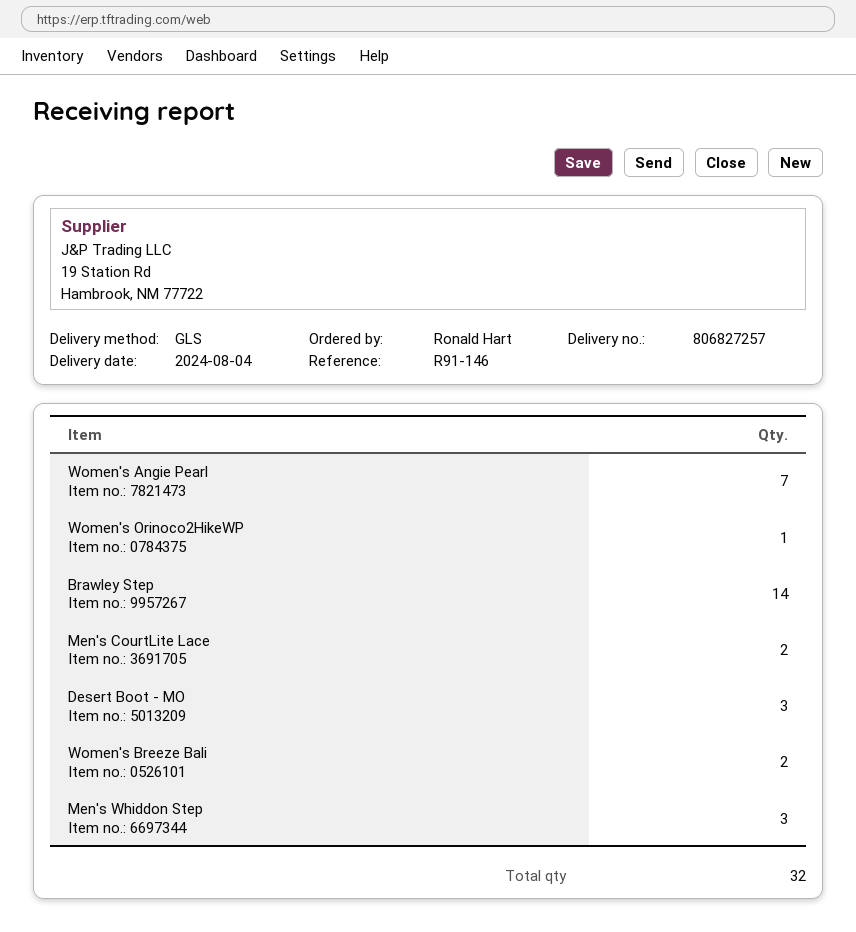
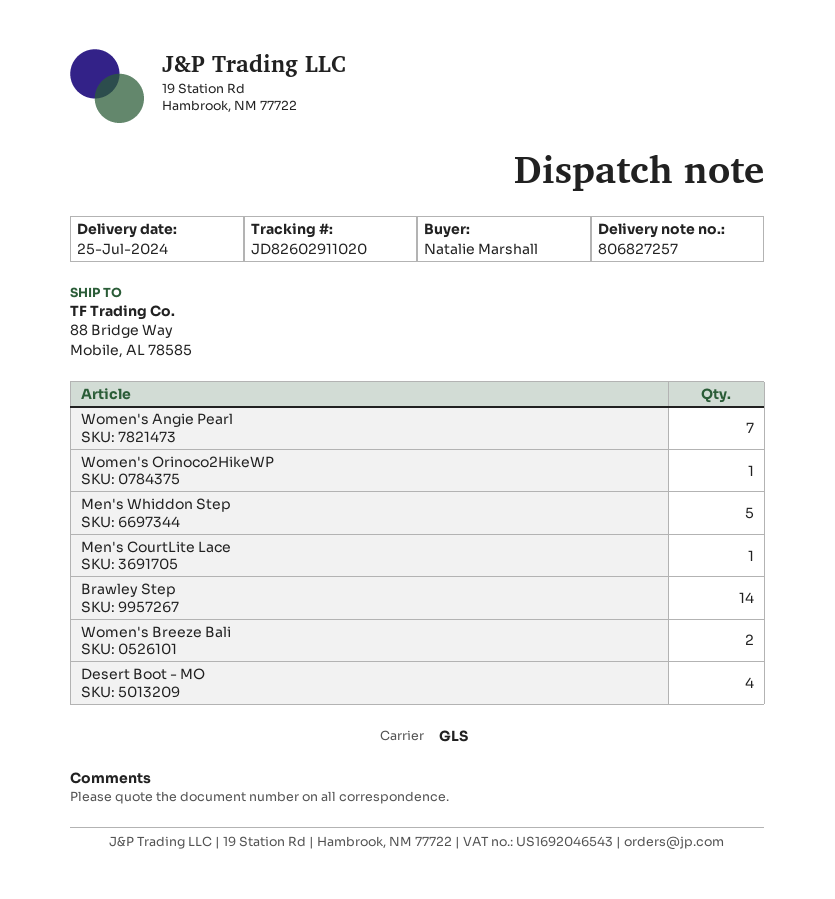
delivery date: 2024-08-04 -> 2024-07-25
ordered by: Ronald Hart -> Natalie Marshall
Men's CourtLite Lace: 2 -> 1
Desert Boot - MO: 3 -> 4
Men's Whiddon Step: 3 -> 5

